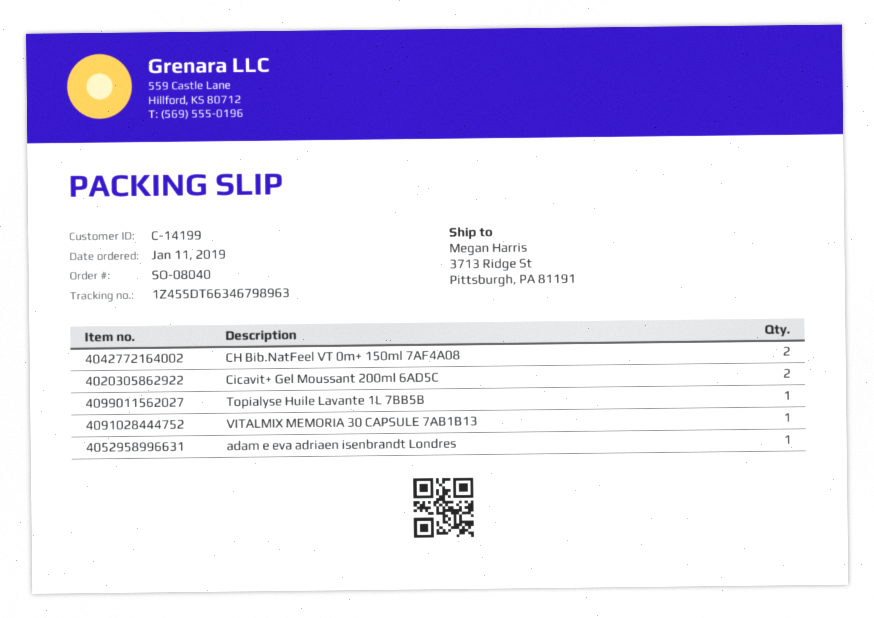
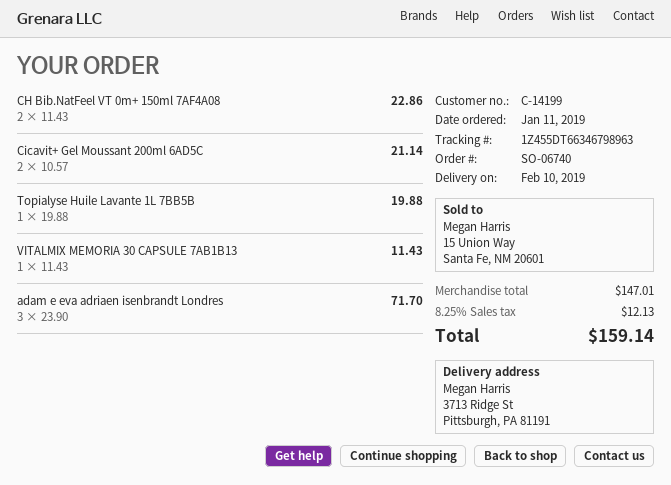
order number: SO-08040 -> SO-06740
adam e eva adriaen isenbrandt Londres: 1 -> 3

